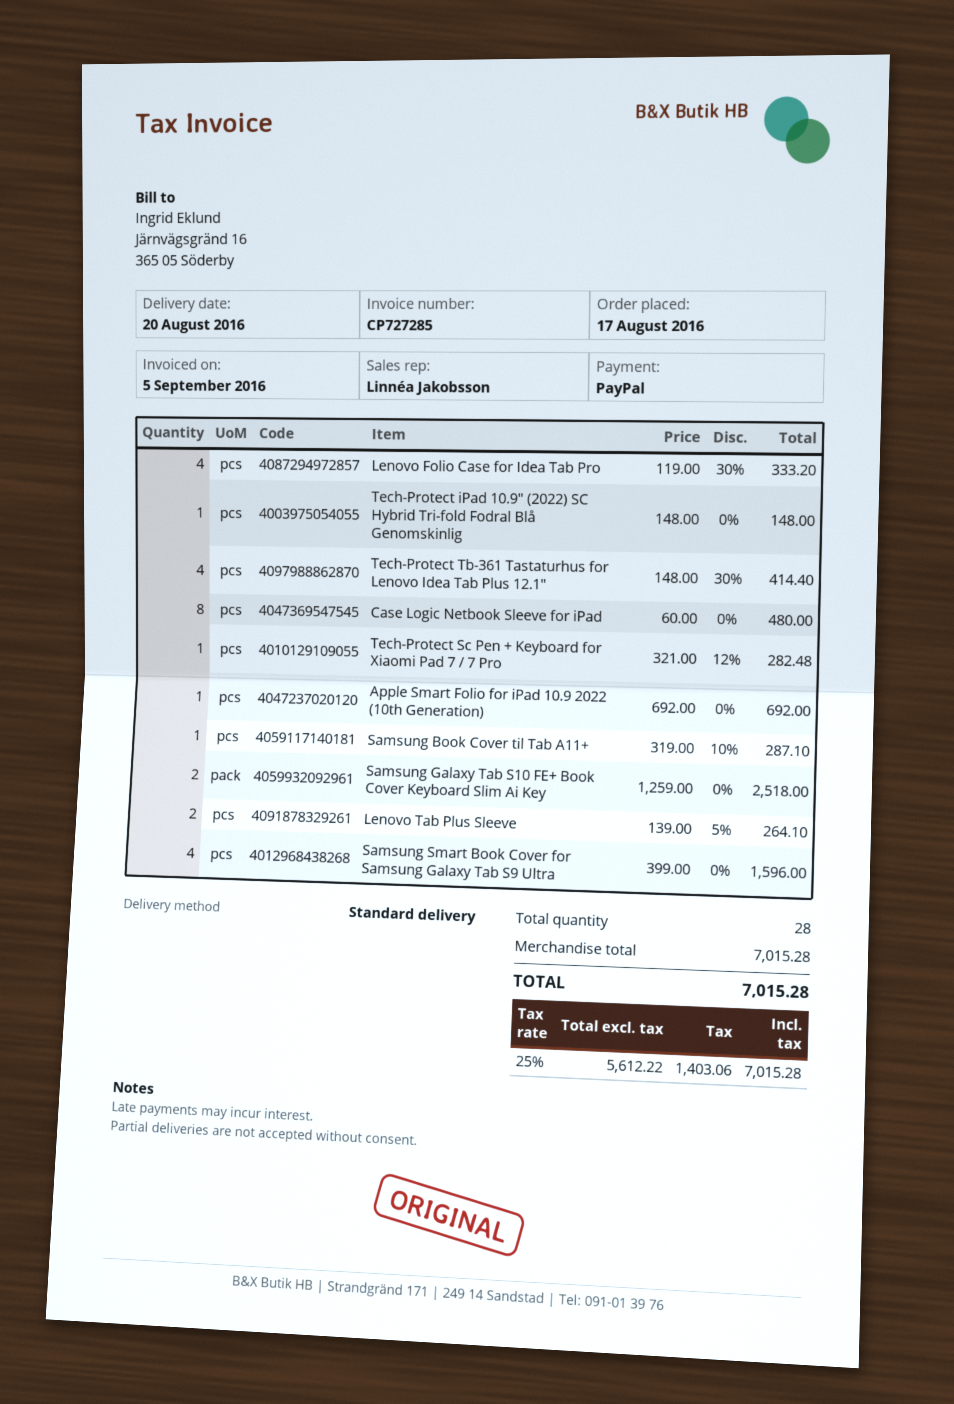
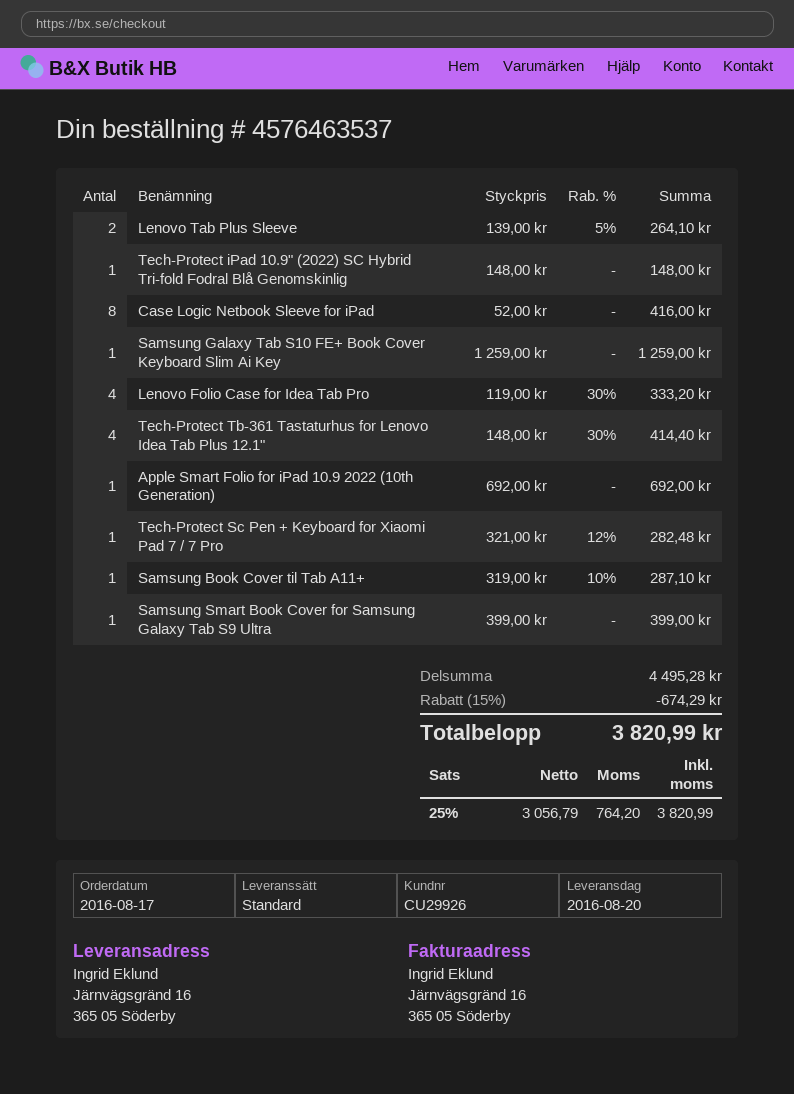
Case Logic Netbook Sleeve for iPad: 8 x 60.00 = 480.00 -> 8 x 52.00 = 416.00
Samsung Galaxy Tab S10 FE+ Book Cover Keyboard Slim Ai Key: 2 x 1259.00 = 2518.00 -> 1 x 1259.00 = 1259.00
Samsung Smart Book Cover for Samsung Galaxy Tab S9 Ultra: 4 x 399.00 = 1596.00 -> 1 x 399.00 = 399.00
subtotal: 7015.28 -> 4495.28
discount: none -> 15% = 674.29
net: 5612.22 -> 3056.79
tax: 25% = 1403.06 -> 25% = 764.20
total: 7015.28 -> 3820.99

